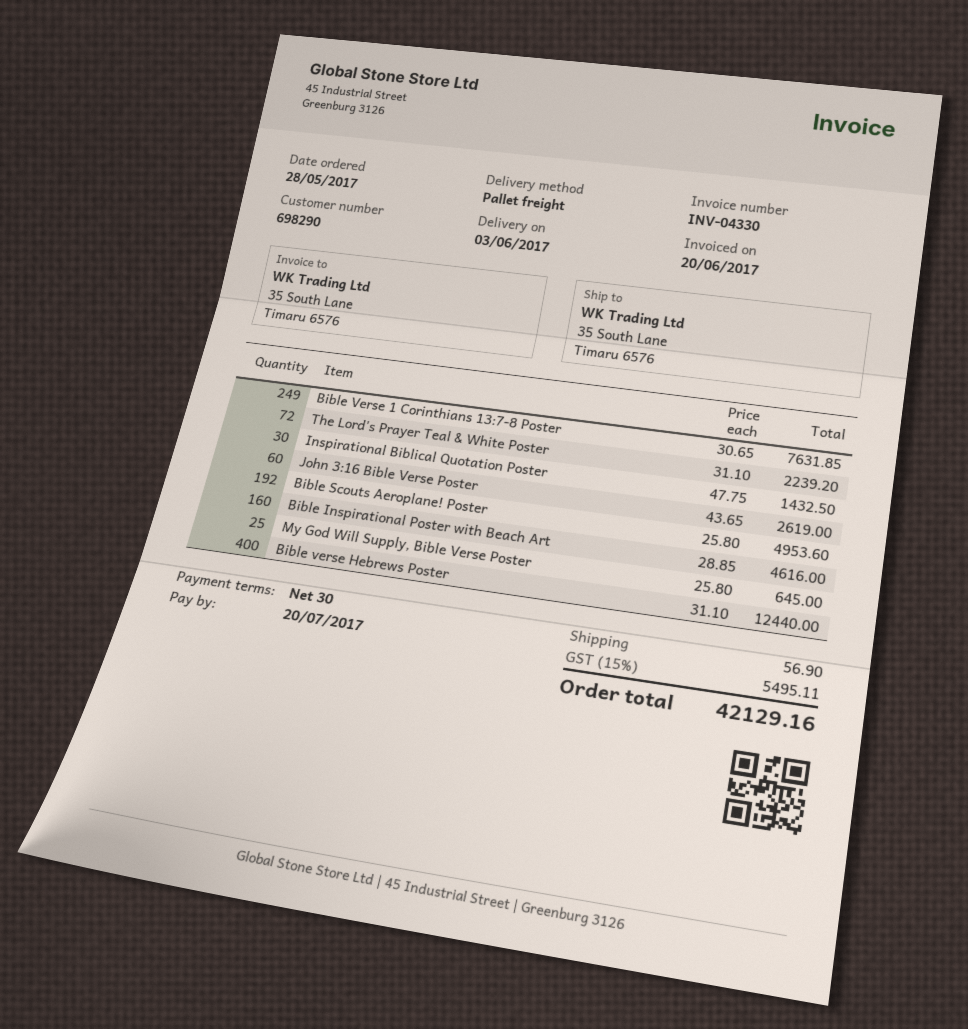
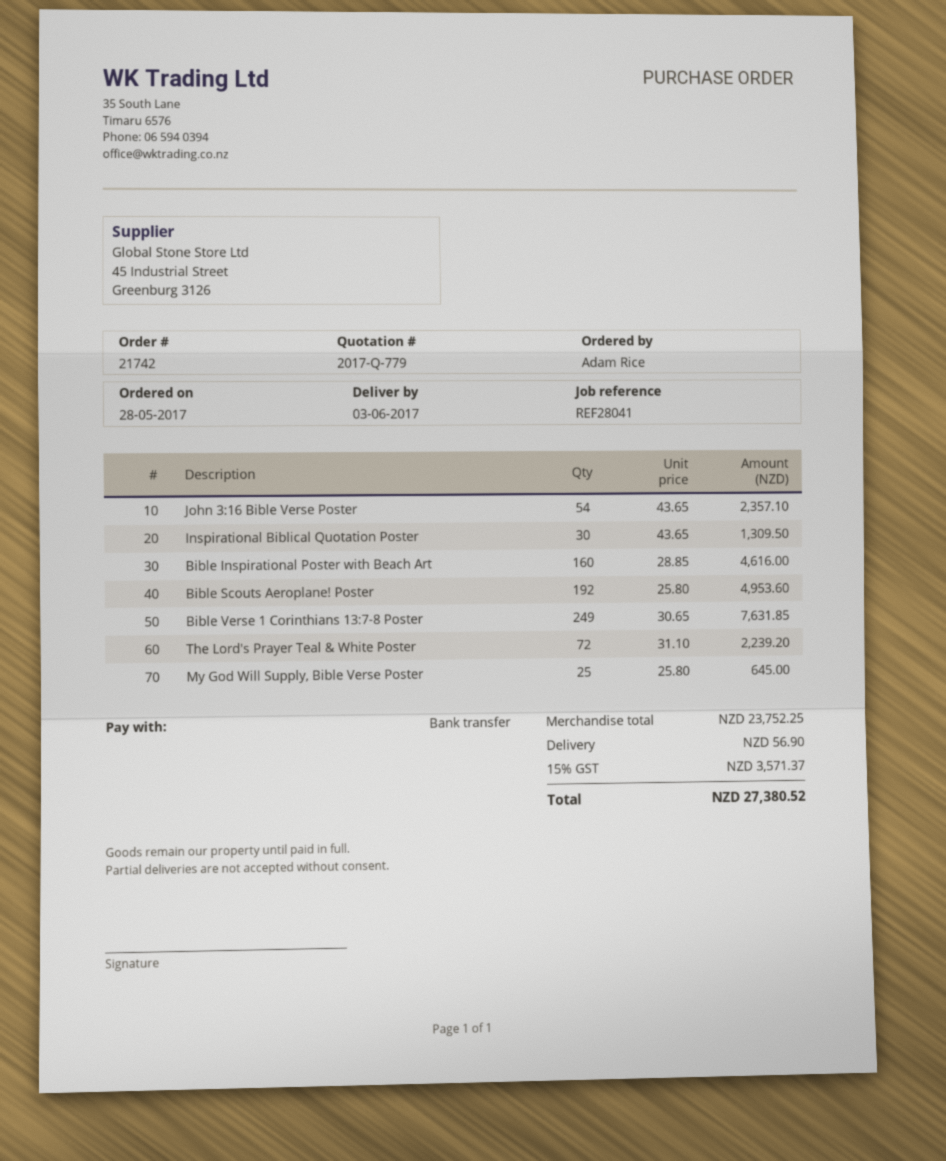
Inspirational Biblical Quotation Poster: 30 x 47.75 = 1432.50 -> 30 x 43.65 = 1309.50
John 3:16 Bible Verse Poster: 60 x 43.65 = 2619.00 -> 54 x 43.65 = 2357.10
Bible verse Hebrews Poster: 400 x 31.10 = 12440.00 -> none
tax: 15% = 5495.11 -> 15% = 3571.37
total: 42129.16 -> 27380.52

